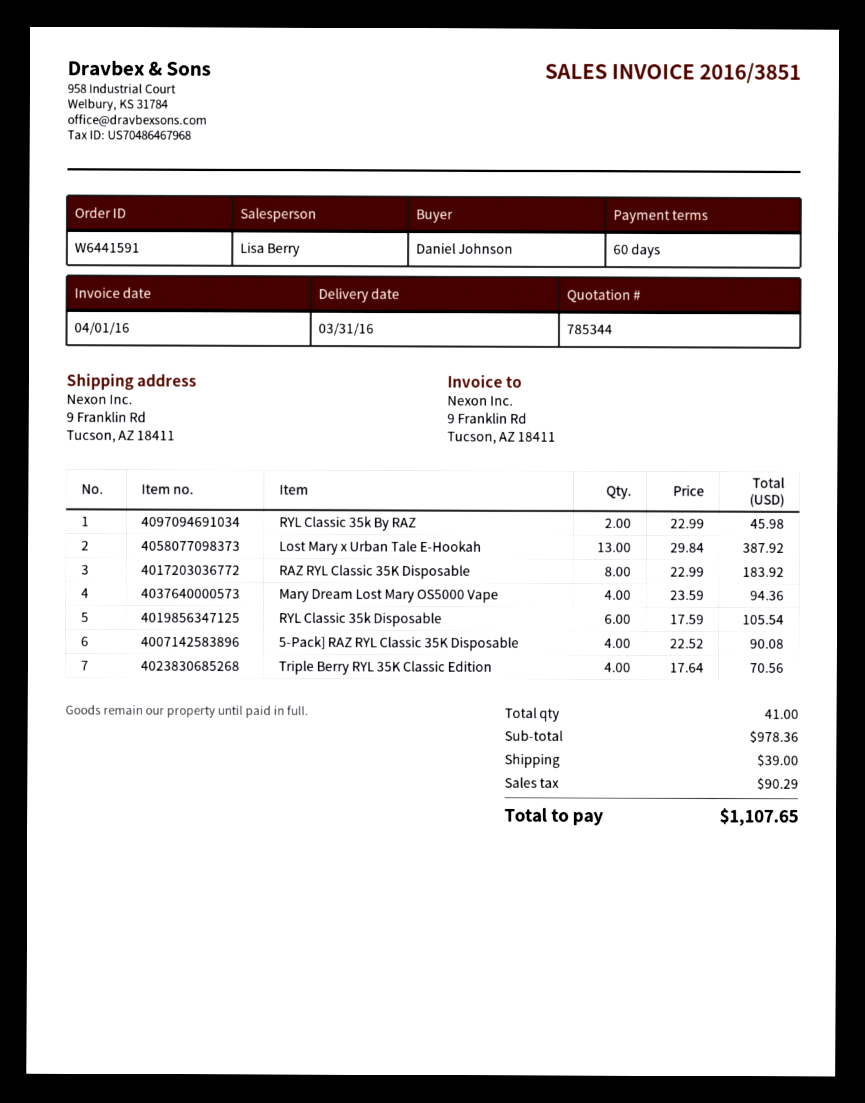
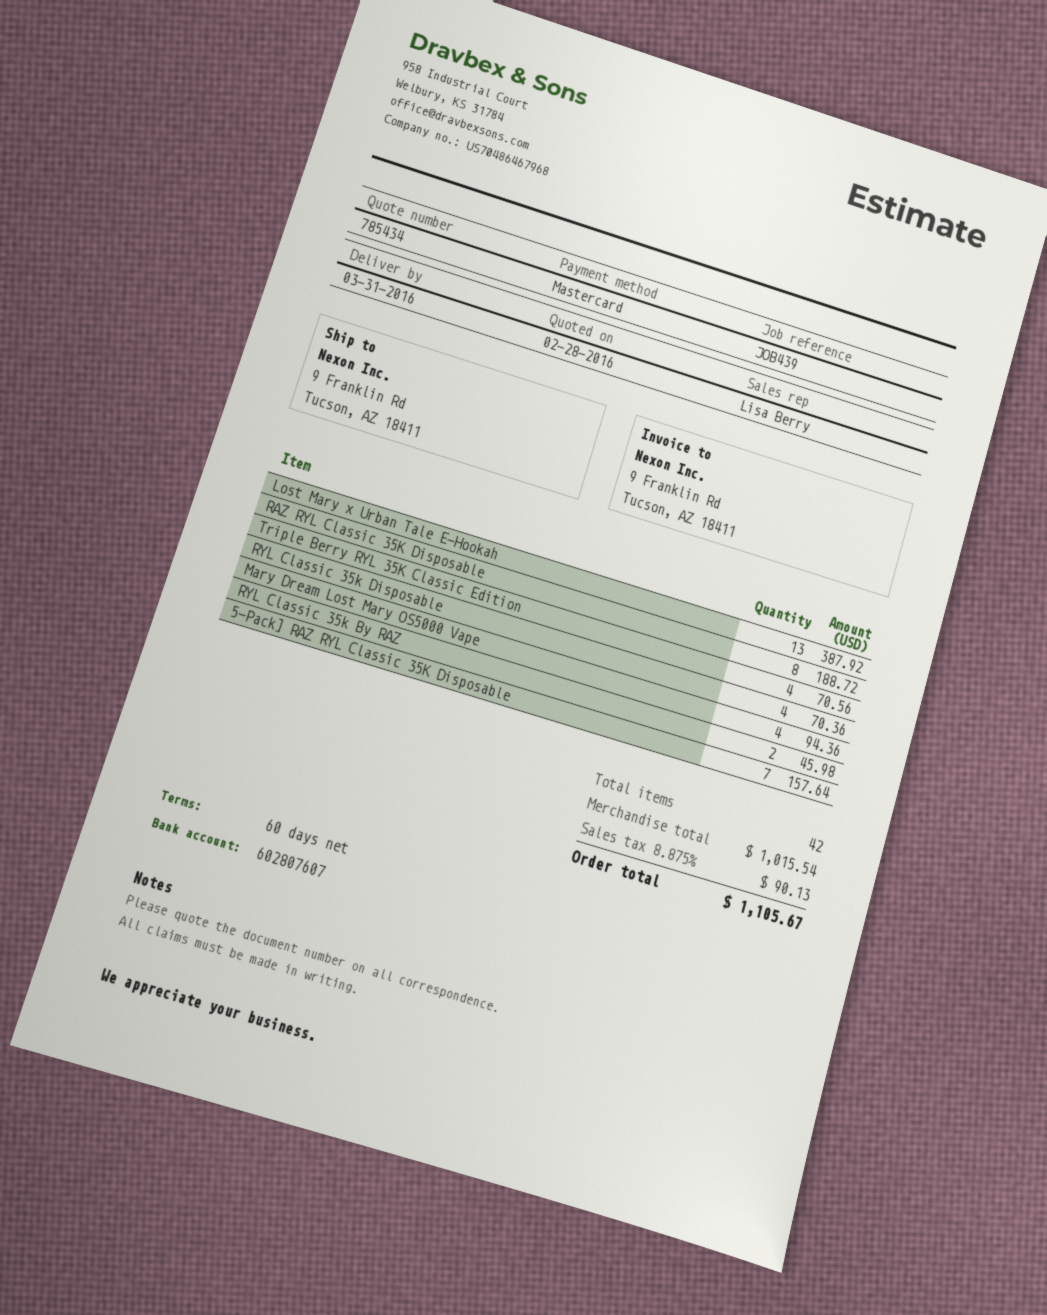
quote number: 785344 -> 785434
RAZ RYL Classic 35K Disposable: 8 for 183.92 -> 8 for 188.72
RYL Classic 35k Disposable: 6 for 105.54 -> 4 for 70.36
5-Pack] RAZ RYL Classic 35K Disposable: 4 for 90.08 -> 7 for 157.64
total quantity: 41 -> 42
subtotal: 978.36 -> 1015.54
shipping: 39.00 -> none
tax: 90.29 -> 90.13
total: 1107.65 -> 1105.67

